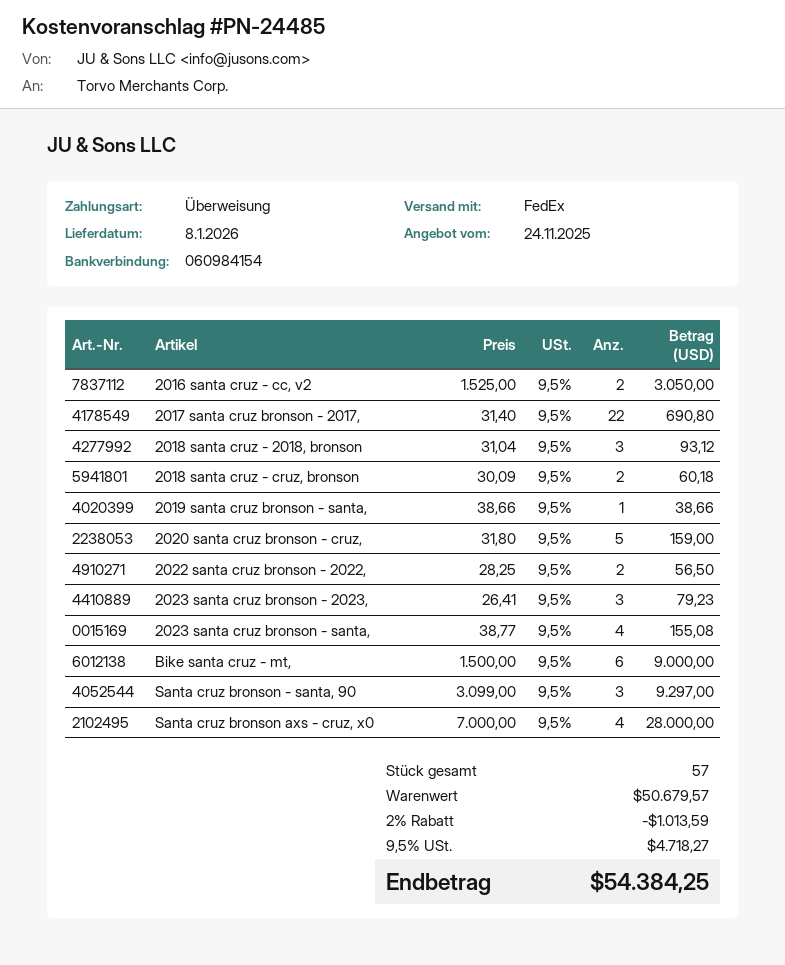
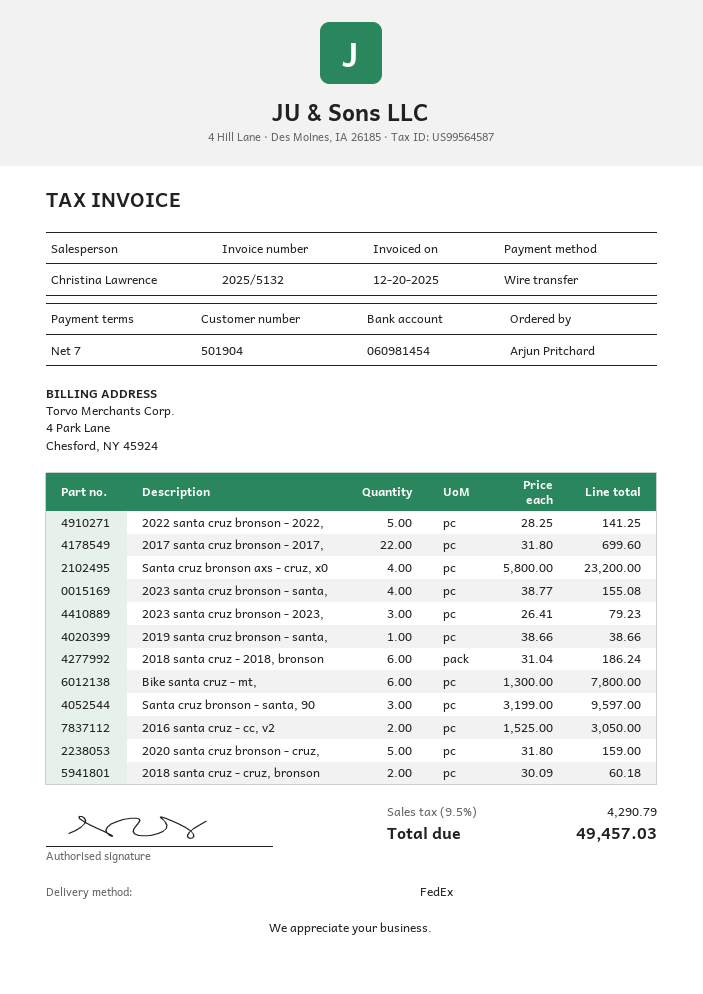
bank account: 060984154 -> 060981454
2017 santa cruz bronson - 2017,: 22 x 31.40 = 690.80 -> 22 x 31.80 = 699.60
2018 santa cruz - 2018, bronson: 3 x 31.04 = 93.12 -> 6 x 31.04 = 186.24
2022 santa cruz bronson - 2022,: 2 x 28.25 = 56.50 -> 5 x 28.25 = 141.25
Bike santa cruz - mt,: 6 x 1500.00 = 9000.00 -> 6 x 1300.00 = 7800.00
Santa cruz bronson - santa, 90: 3 x 3099.00 = 9297.00 -> 3 x 3199.00 = 9597.00
Santa cruz bronson axs - cruz, x0: 4 x 7000.00 = 28000.00 -> 4 x 5800.00 = 23200.00
discount: 2% = 1013.59 -> none
tax: 9.5% = 4718.27 -> 9.5% = 4290.79
total: 54384.25 -> 49457.03

